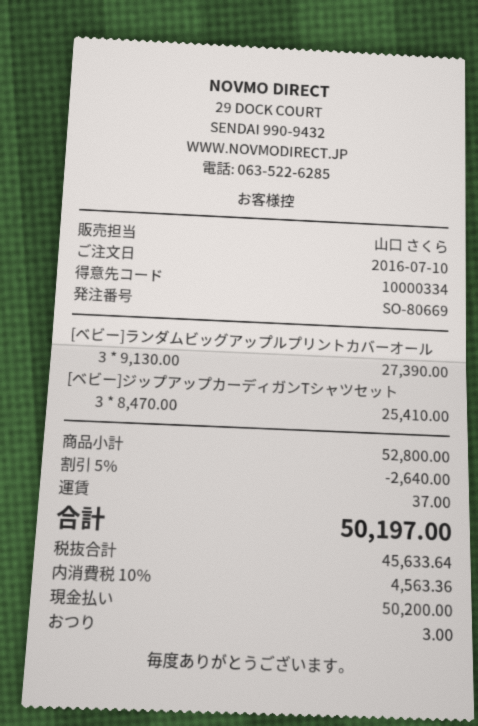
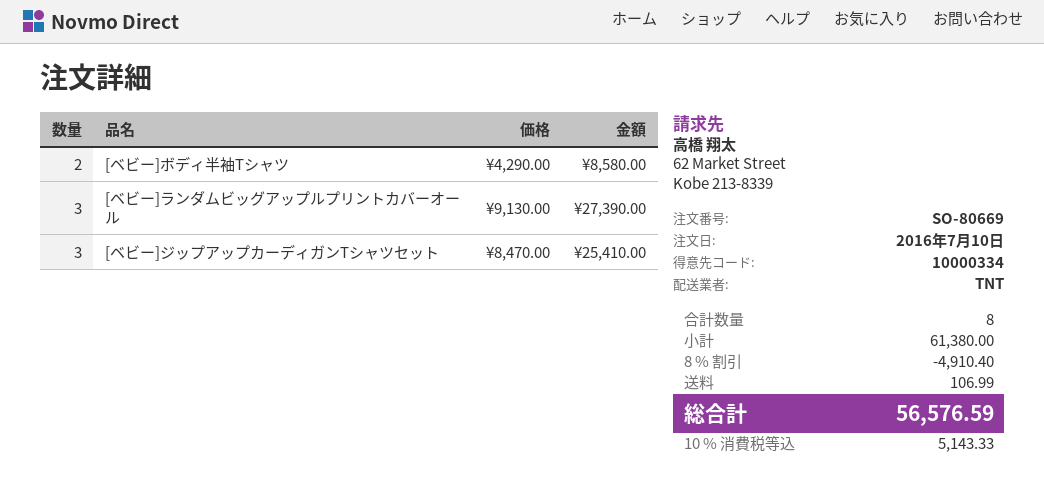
[ベビー]ボディ半袖Tシャツ: none -> 2 x 4290.00 = 8580.00
subtotal: 52800.00 -> 61380.00
discount: 5% = 2640.00 -> 8% = 4910.40
shipping: 37.00 -> 106.99
tax: 10% = 4563.36 -> 10% = 5143.33
total: 50197.00 -> 56576.59

